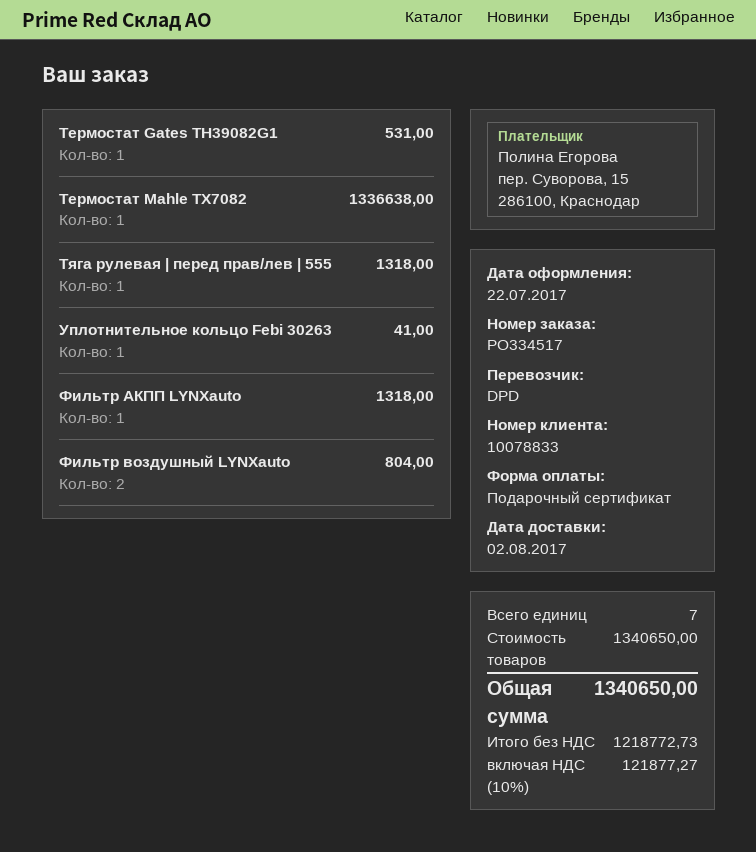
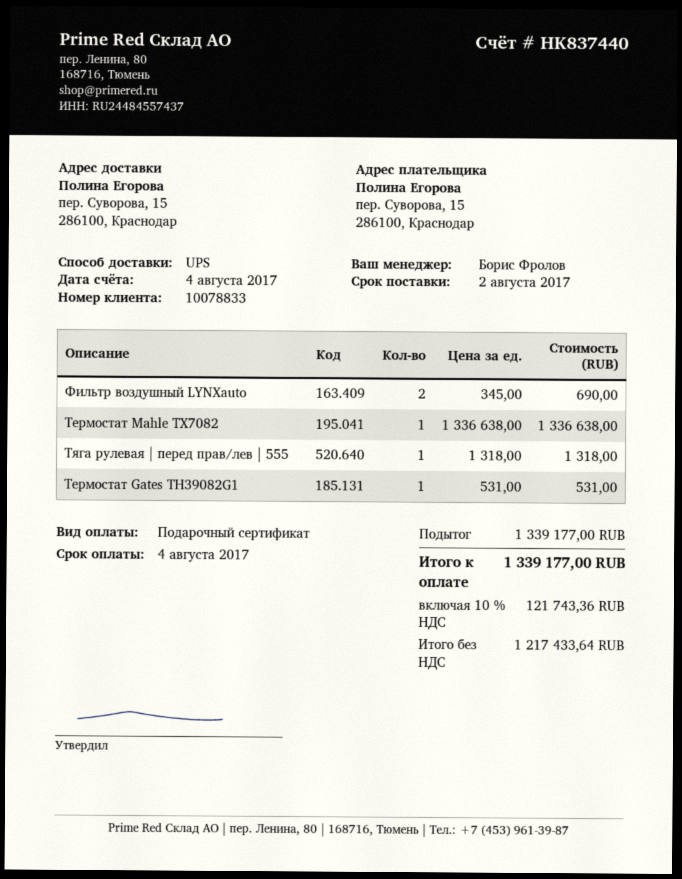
shipping method: DPD -> UPS
Уплотнительное кольцо Febi 30263: 1 for 41.00 -> none
Фильтр АКПП LYNXauto: 1 for 1318.00 -> none
Фильтр воздушный LYNXauto: 2 for 804.00 -> 2 for 690.00
subtotal: 1340650.00 -> 1339177.00
net: 1218772.73 -> 1217433.64
tax: 10% = 121877.27 -> 10% = 121743.36
total: 1340650.00 -> 1339177.00

